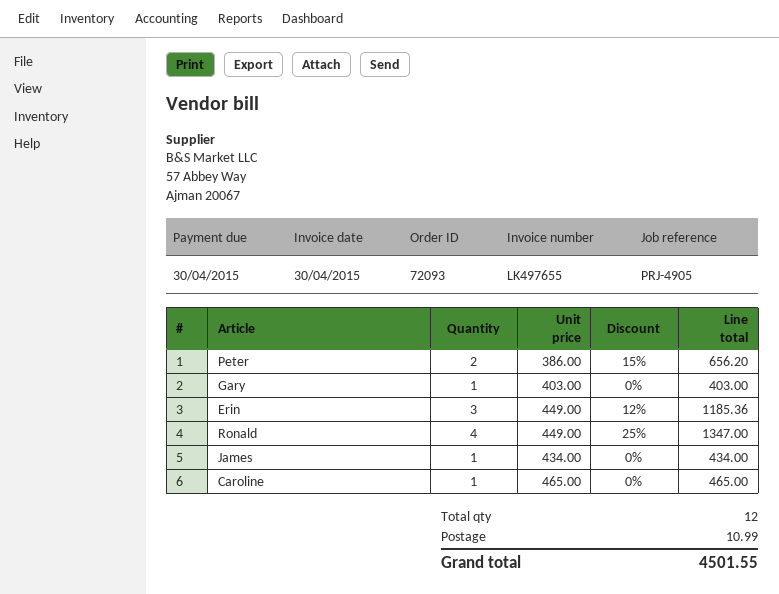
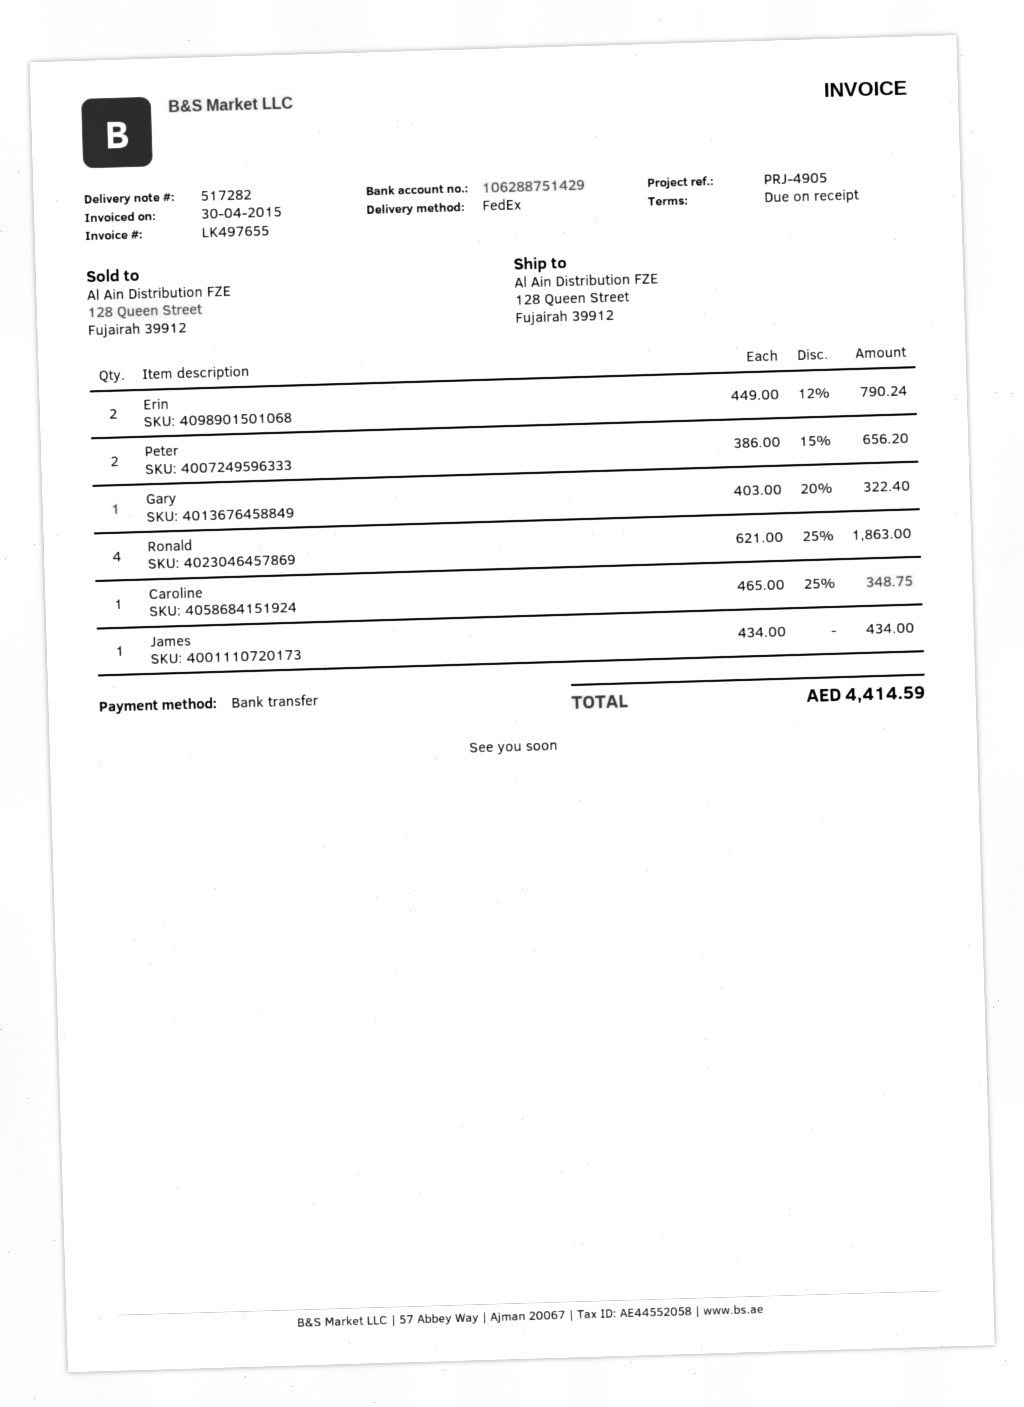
Gary: 1 x 403.00 = 403.00 -> 1 x 403.00 - 20% = 322.40
Erin: 3 x 449.00 - 12% = 1185.36 -> 2 x 449.00 - 12% = 790.24
Ronald: 4 x 449.00 - 25% = 1347.00 -> 4 x 621.00 - 25% = 1863.00
Caroline: 1 x 465.00 = 465.00 -> 1 x 465.00 - 25% = 348.75
shipping: 10.99 -> none
total: 4501.55 -> 4414.59

